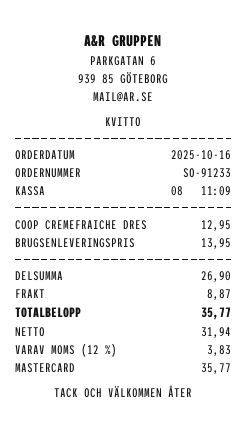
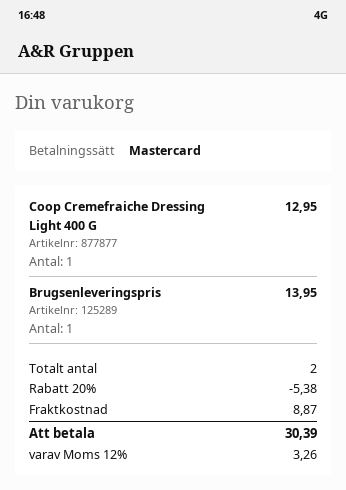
discount: none -> 20% = 5.38
tax: 12% = 3.83 -> 12% = 3.26
total: 35.77 -> 30.39

